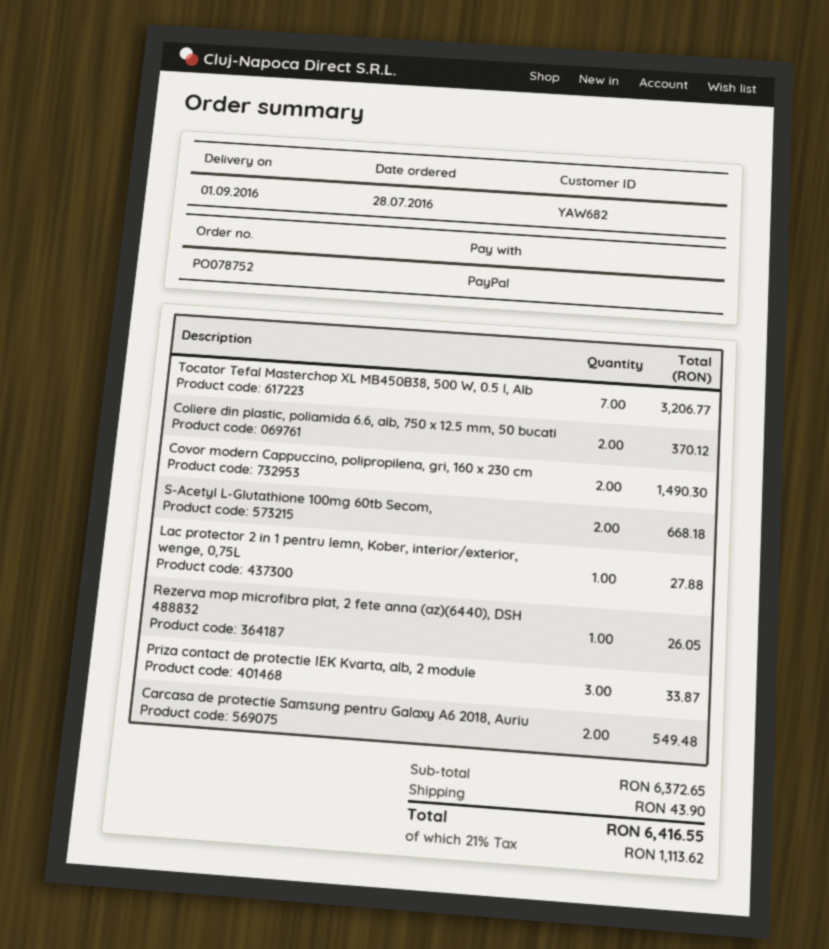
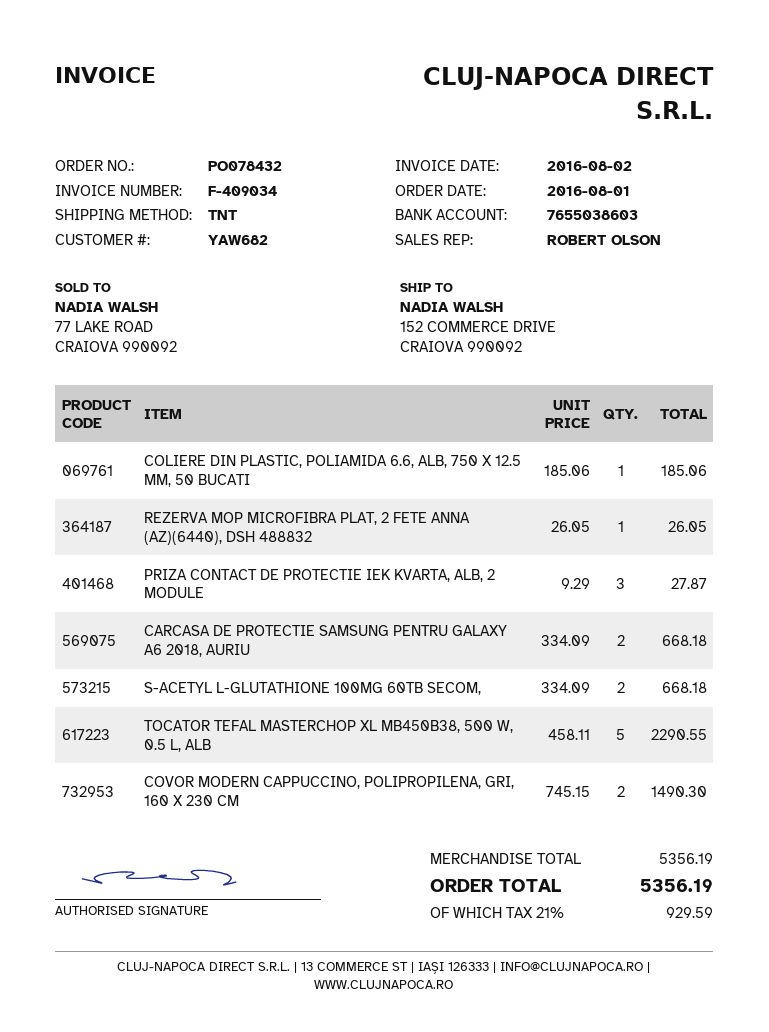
order number: PO078752 -> PO078432
order date: 2016-07-28 -> 2016-08-01
Tocator Tefal Masterchop XL MB450B38, 500 W, 0.5 l, Alb: 7 for 3206.77 -> 5 for 2290.55
Coliere din plastic, poliamida 6.6, alb, 750 x 12.5 mm, 50 bucati: 2 for 370.12 -> 1 for 185.06
Lac protector 2 in 1 pentru lemn, Kober, interior/exterior, wenge, 0,75L: 1 for 27.88 -> none
Priza contact de protectie IEK Kvarta, alb, 2 module: 3 for 33.87 -> 3 for 27.87
Carcasa de protectie Samsung pentru Galaxy A6 2018, Auriu: 2 for 549.48 -> 2 for 668.18
subtotal: 6372.65 -> 5356.19
shipping: 43.90 -> none
tax: 21% = 1113.62 -> 21% = 929.59
total: 6416.55 -> 5356.19

